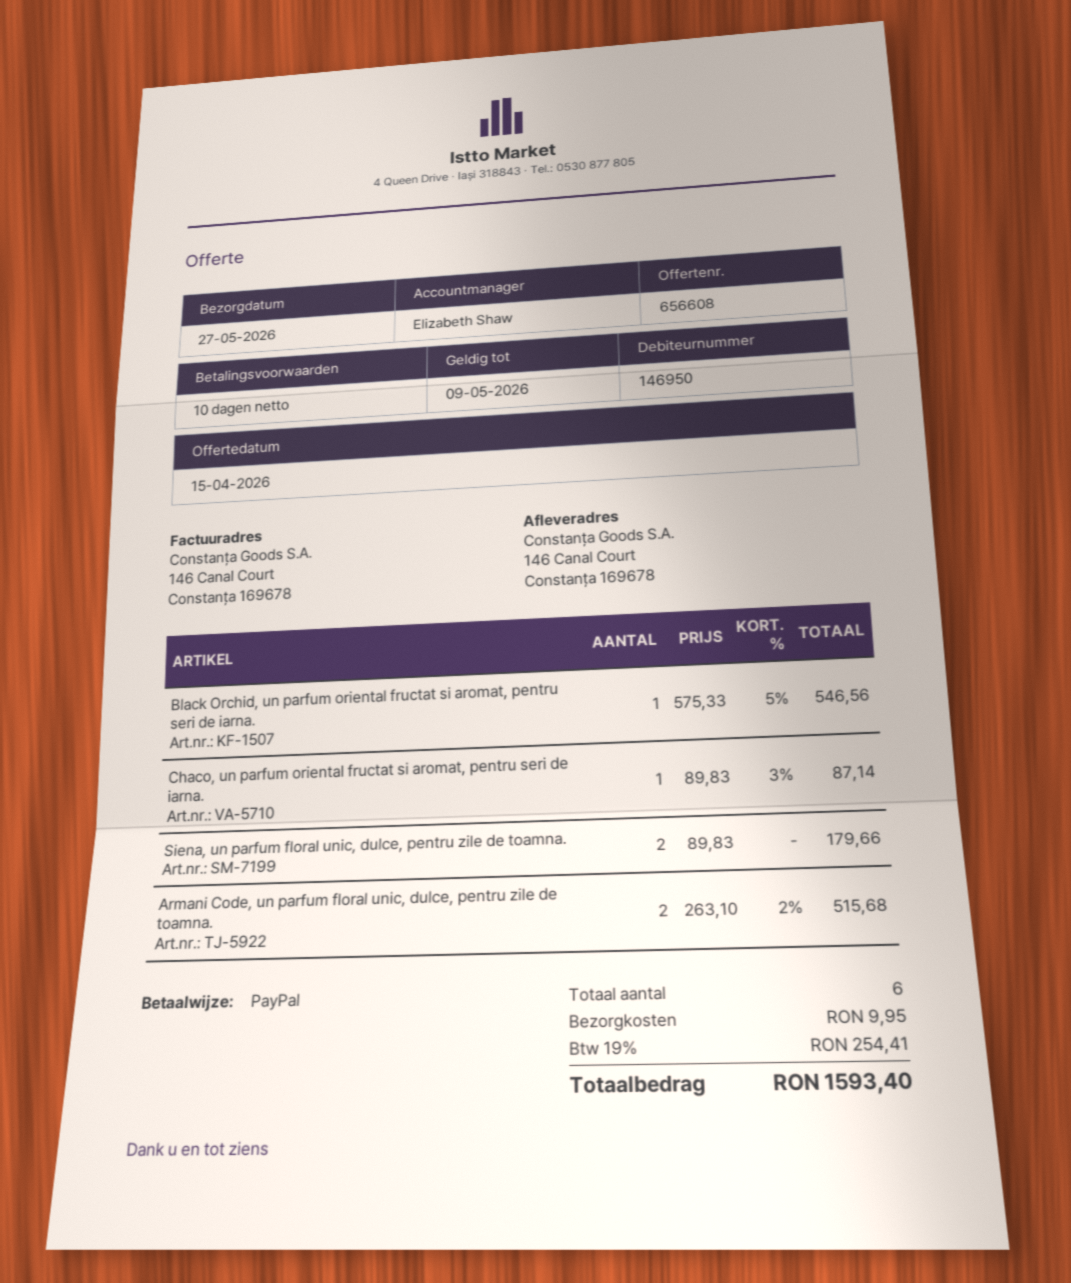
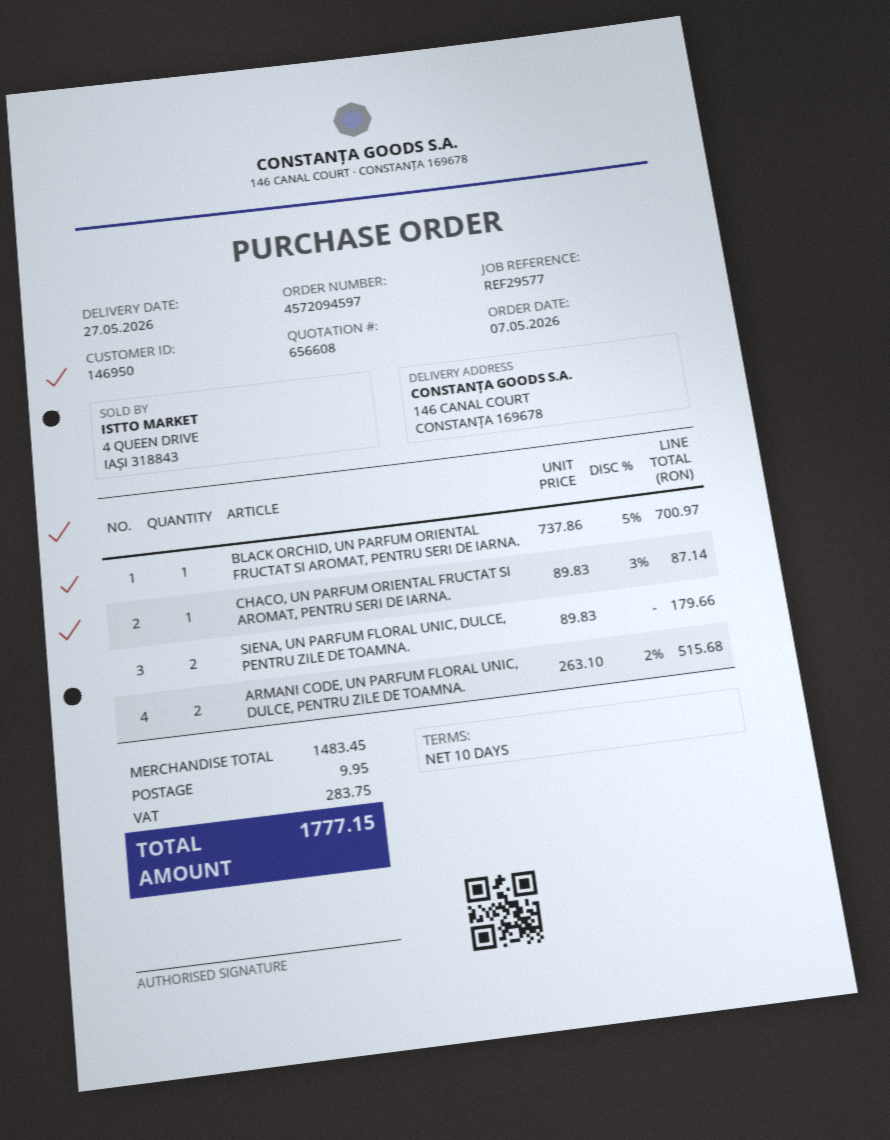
Black Orchid, un parfum oriental fructat si aromat, pentru seri de iarna.: 1 x 575.33 - 5% = 546.56 -> 1 x 737.86 - 5% = 700.97
tax: 254.41 -> 283.75
total: 1593.40 -> 1777.15

